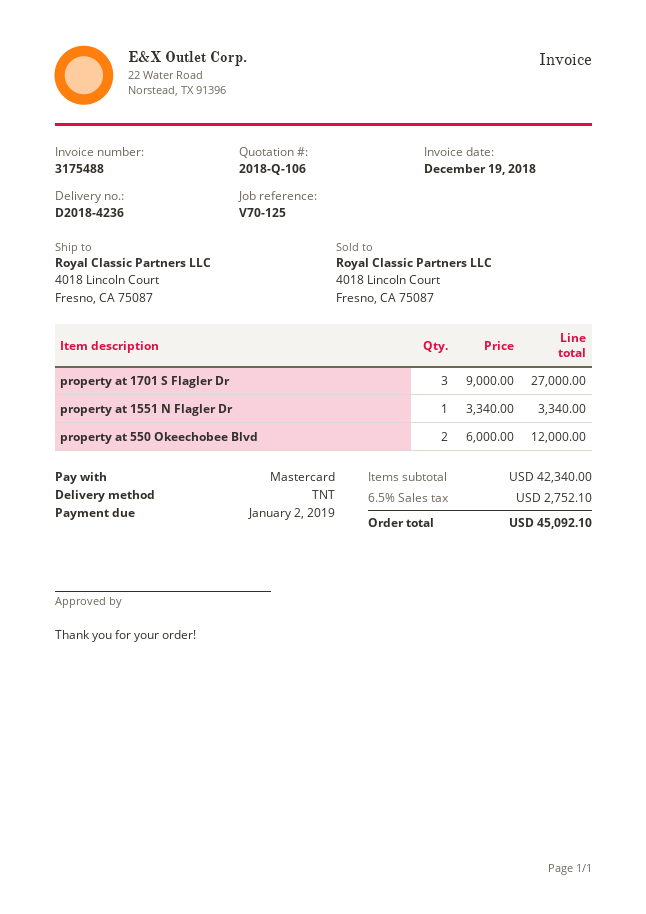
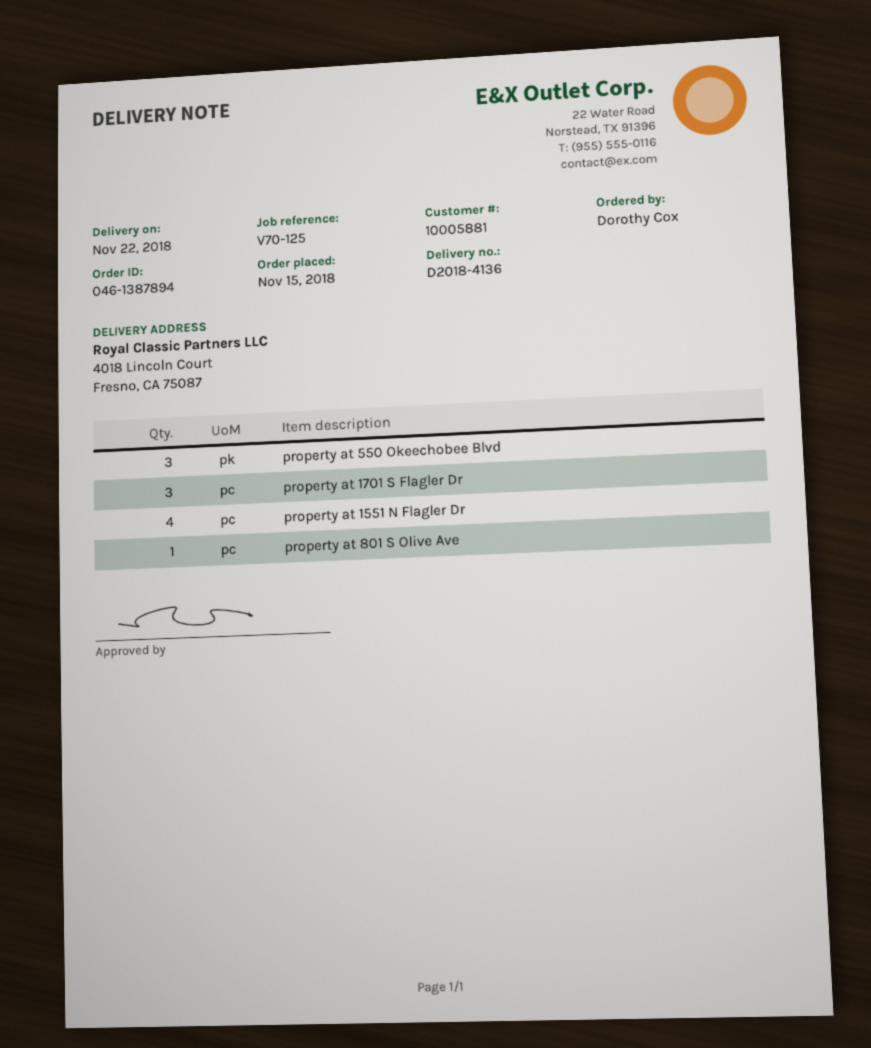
delivery note number: D2018-4236 -> D2018-4136
property at 1551 N Flagler Dr: 1 -> 4
property at 550 Okeechobee Blvd: 2 -> 3
property at 801 S Olive Ave: none -> 1

